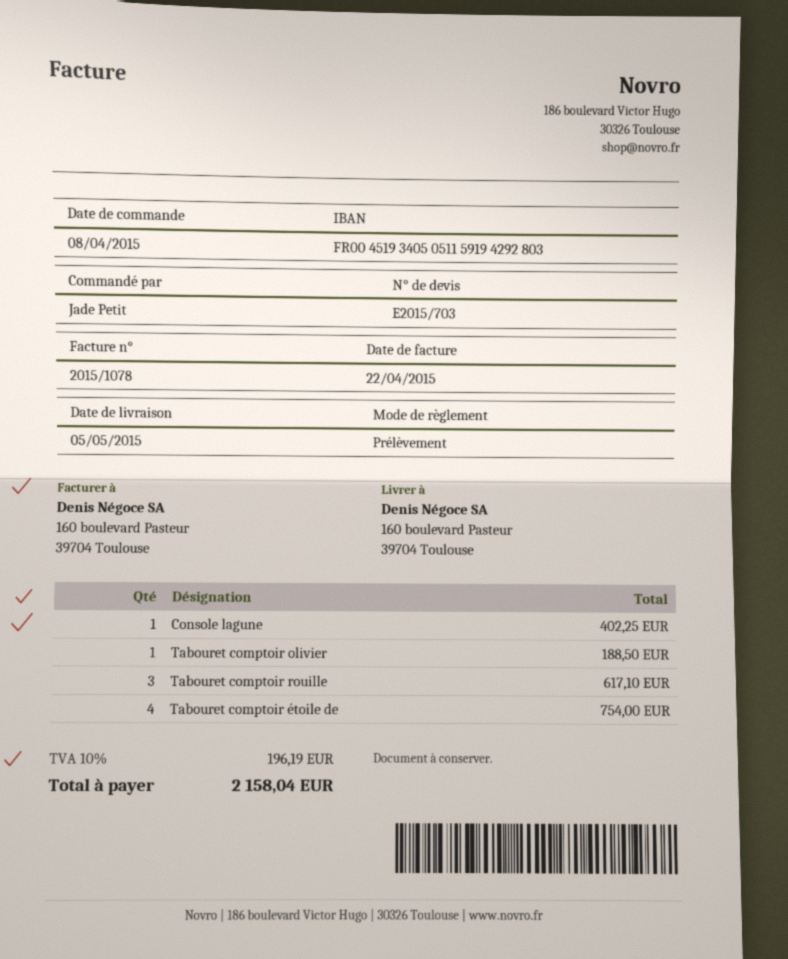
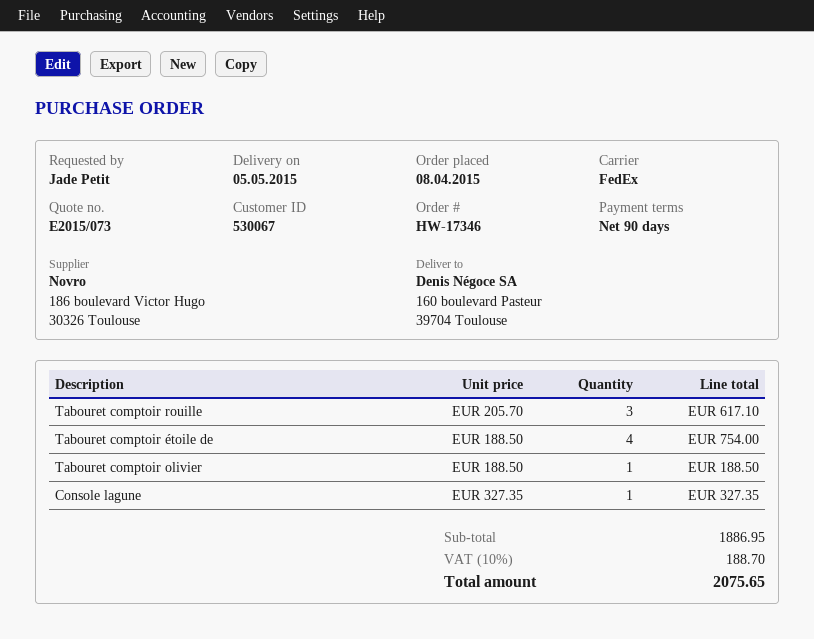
quote number: E2015/703 -> E2015/073
Console lagune: 1 for 402.25 -> 1 for 327.35
tax: 10% = 196.19 -> 10% = 188.70
total: 2158.04 -> 2075.65

